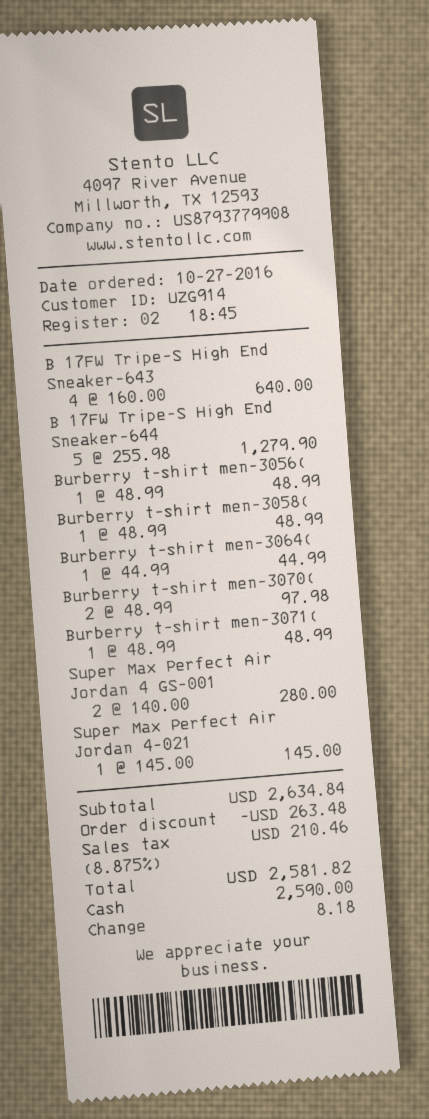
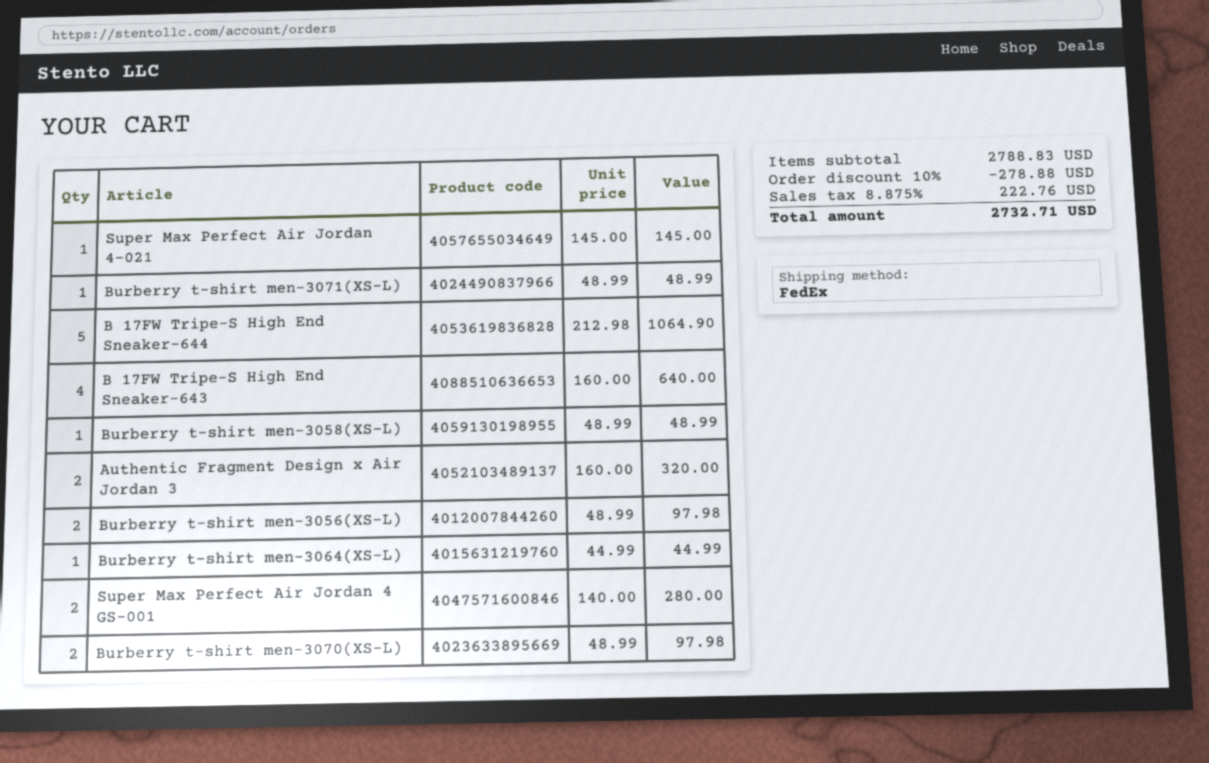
B 17FW Tripe-S High End Sneaker-644: 5 x 255.98 = 1279.90 -> 5 x 212.98 = 1064.90
Burberry t-shirt men-3056(: 1 x 48.99 = 48.99 -> 2 x 48.99 = 97.98
Authentic Fragment Design x Air Jordan 3: none -> 2 x 160.00 = 320.00
subtotal: 2634.84 -> 2788.83
discount: 263.48 -> 278.88
tax: 8.875% = 210.46 -> 8.875% = 222.76
total: 2581.82 -> 2732.71

